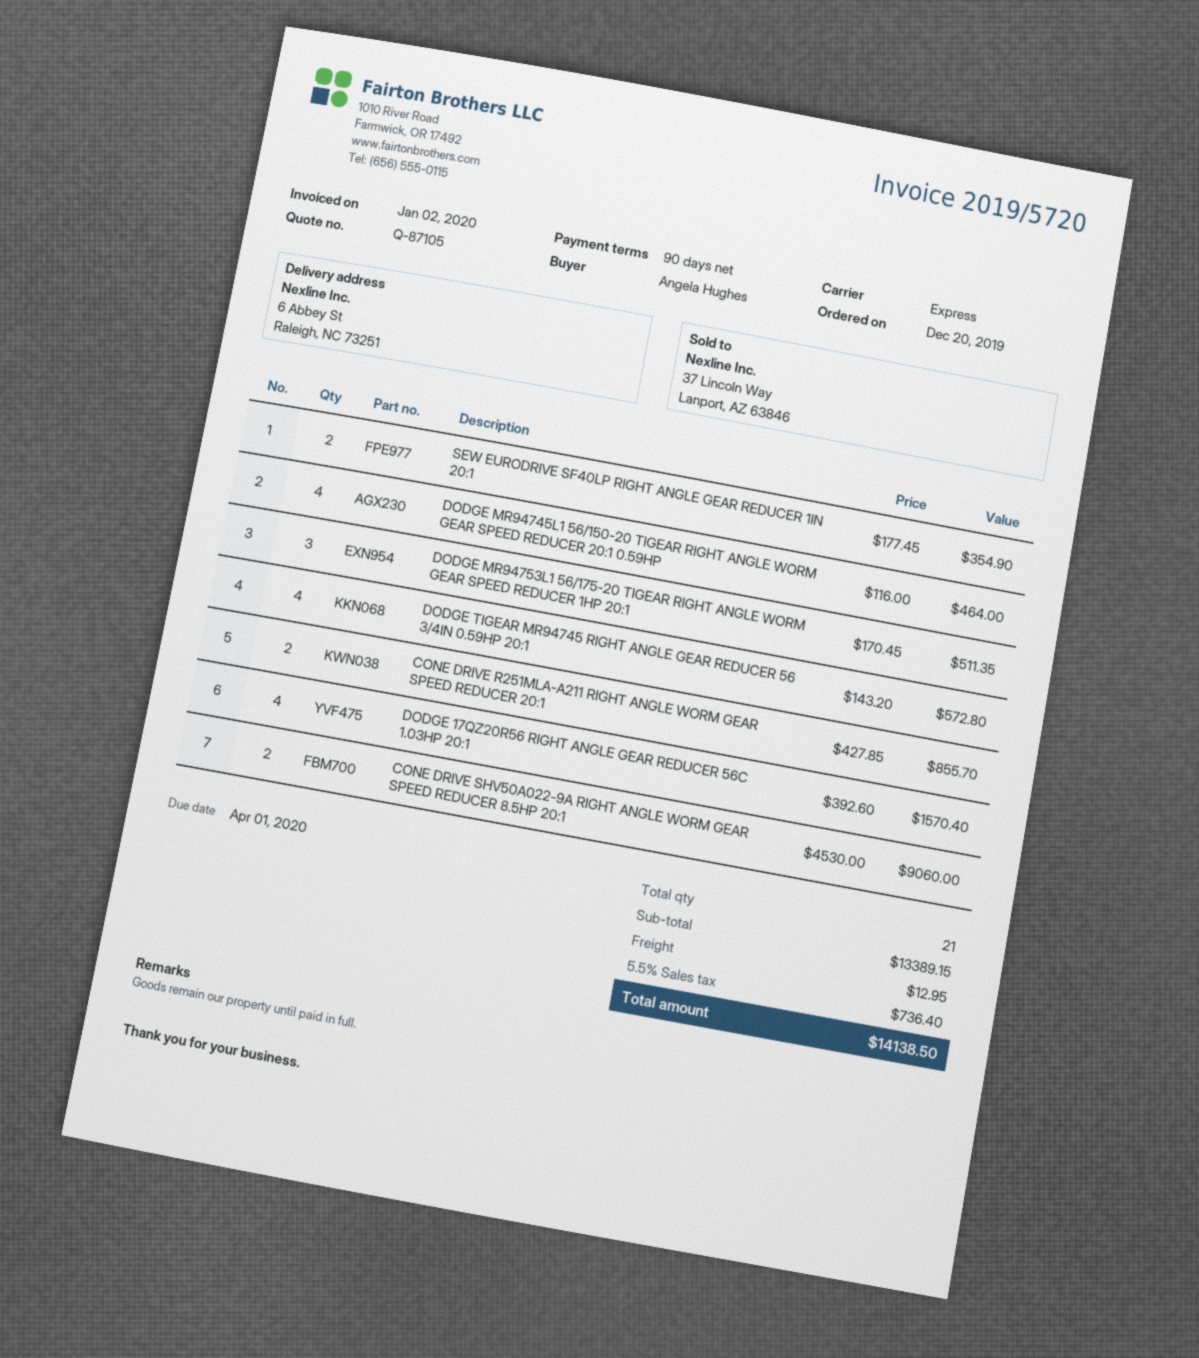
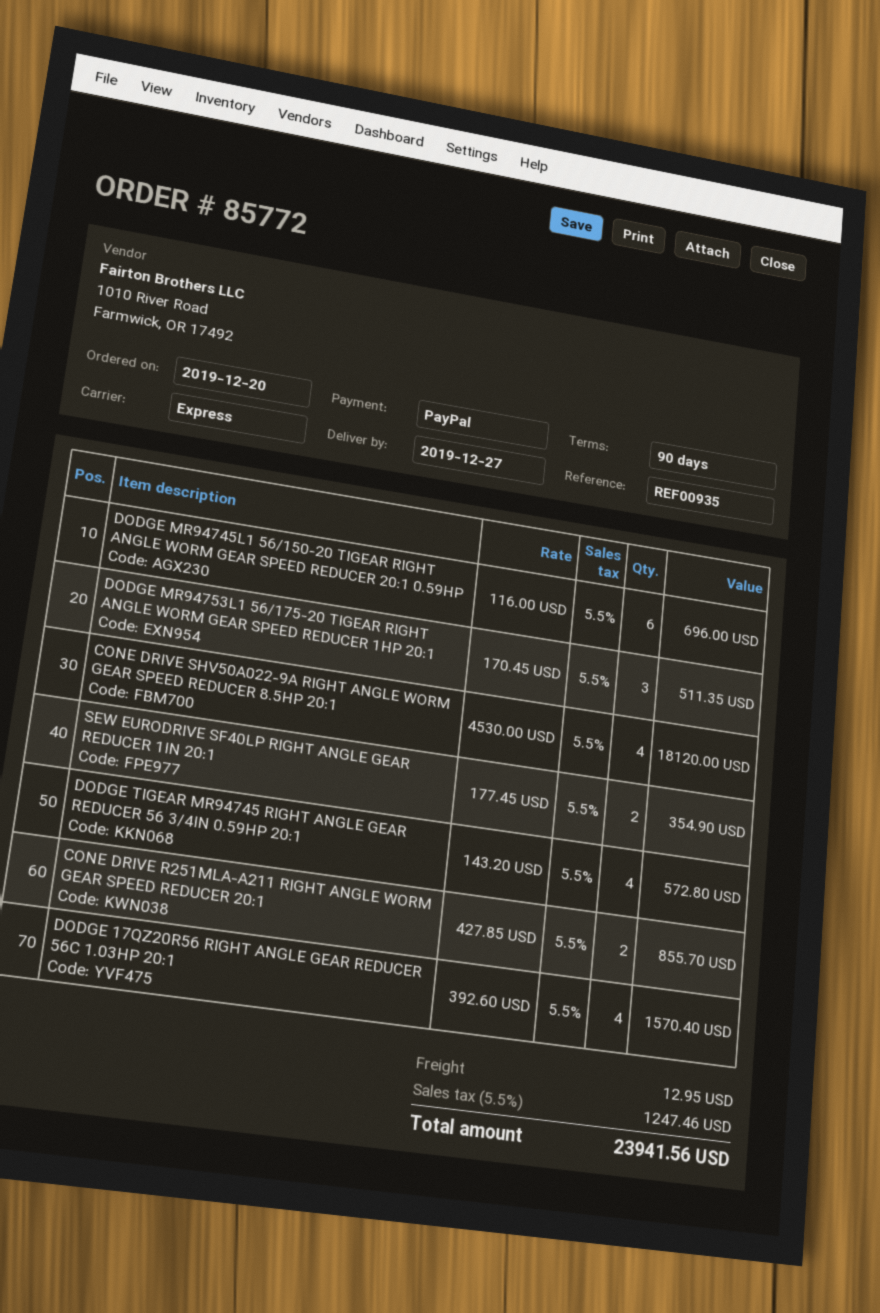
DODGE MR94745L1 56/150-20 TIGEAR RIGHT ANGLE WORM GEAR SPEED REDUCER 20:1 0.59HP: 4 x 116.00 = 464.00 -> 6 x 116.00 = 696.00
CONE DRIVE SHV50A022-9A RIGHT ANGLE WORM GEAR SPEED REDUCER 8.5HP 20:1: 2 x 4530.00 = 9060.00 -> 4 x 4530.00 = 18120.00
tax: 5.5% = 736.40 -> 5.5% = 1247.46
total: 14138.50 -> 23941.56

